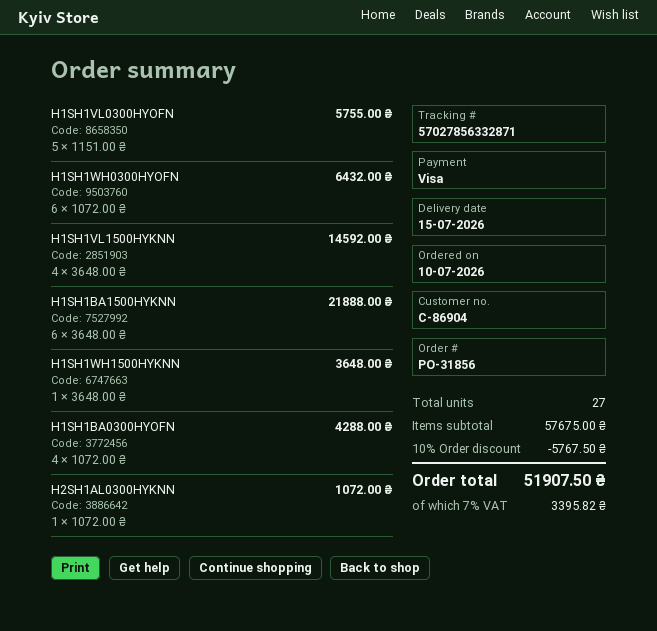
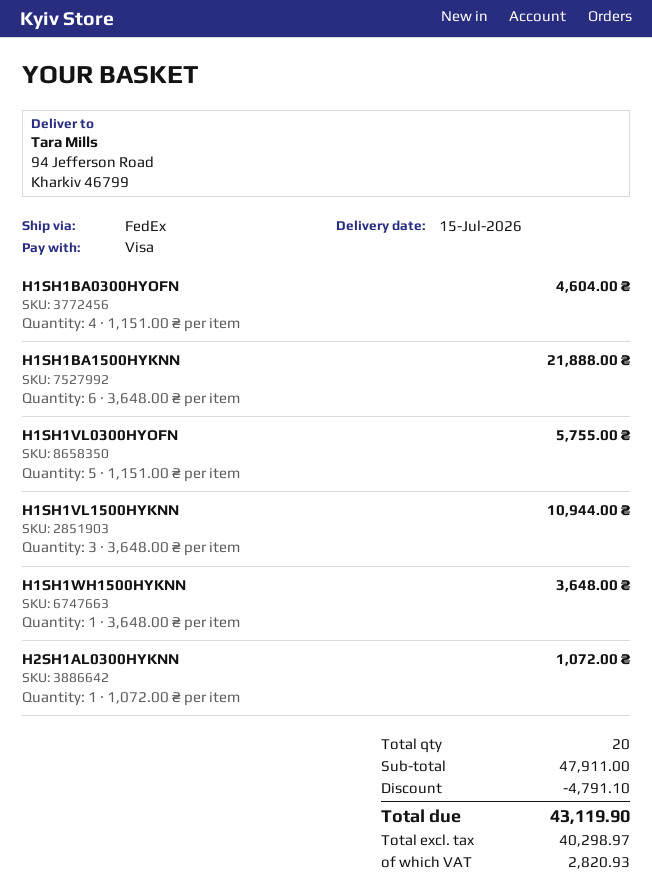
H1SH1WH0300HYOFN: 6 x 1072.00 = 6432.00 -> none
H1SH1VL1500HYKNN: 4 x 3648.00 = 14592.00 -> 3 x 3648.00 = 10944.00
H1SH1BA0300HYOFN: 4 x 1072.00 = 4288.00 -> 4 x 1151.00 = 4604.00
total quantity: 27 -> 20
subtotal: 57675.00 -> 47911.00
discount: 5767.50 -> 4791.10
tax: 3395.82 -> 2820.93
total: 51907.50 -> 43119.90

